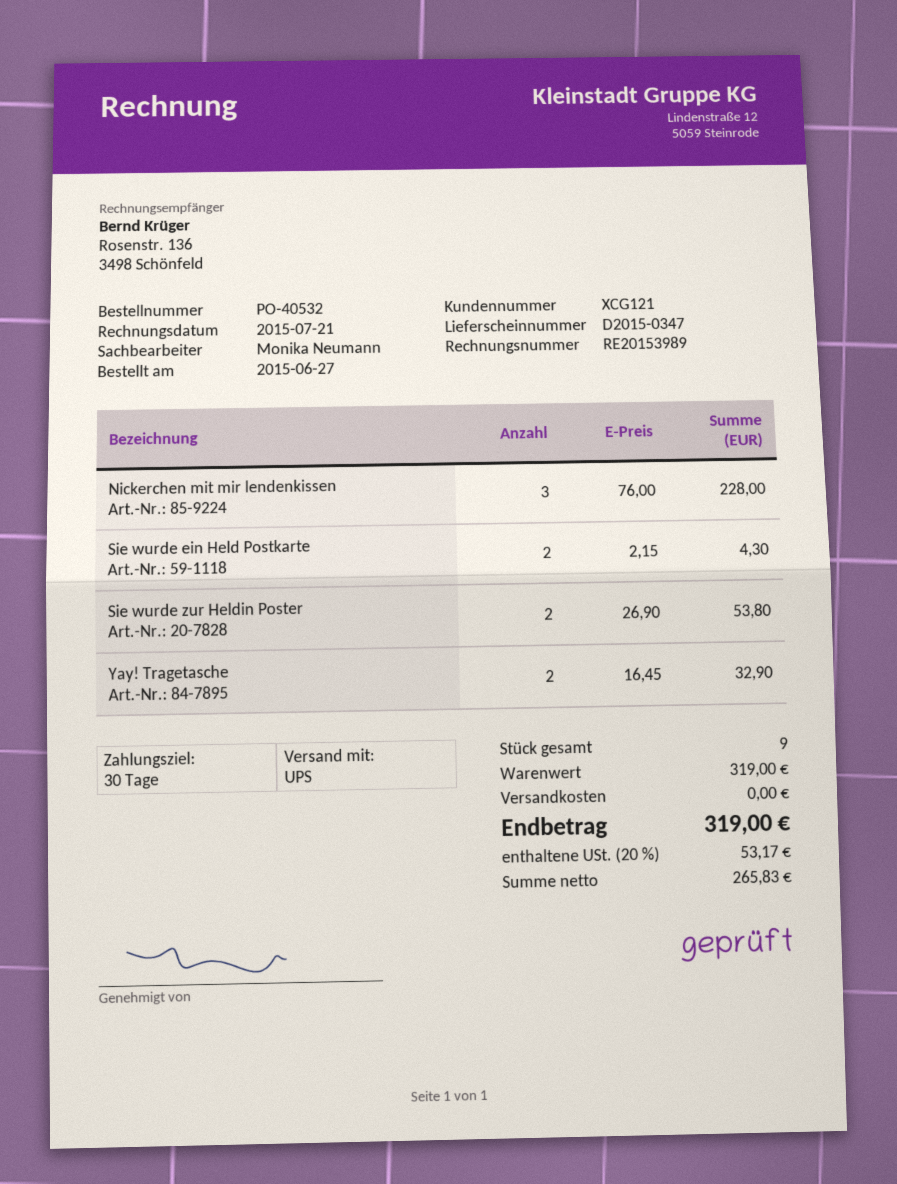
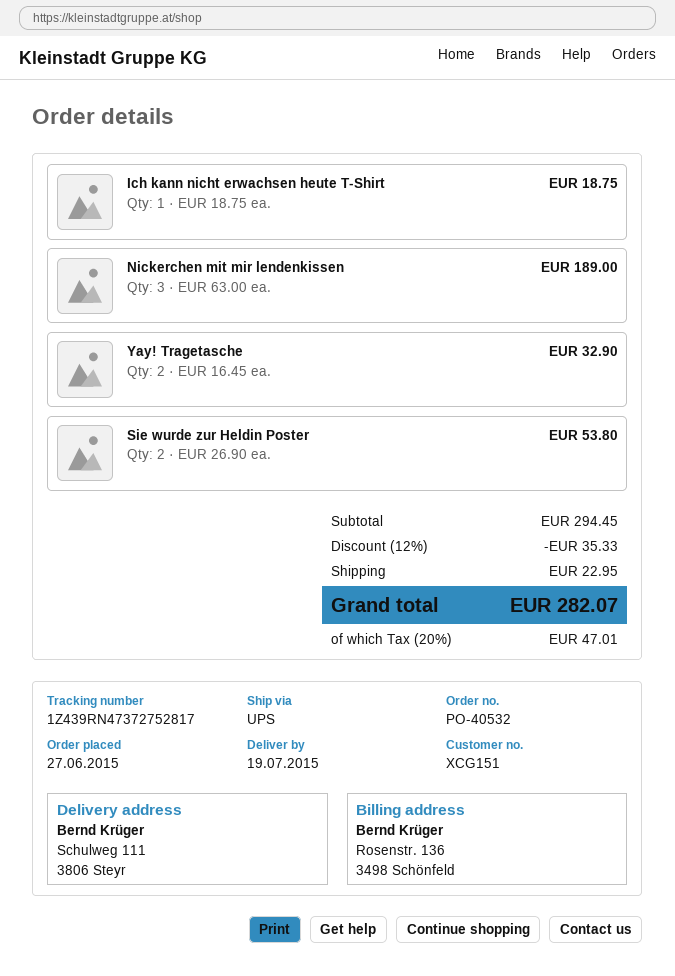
customer number: XCG121 -> XCG151
Nickerchen mit mir lendenkissen: 3 x 76.00 = 228.00 -> 3 x 63.00 = 189.00
Sie wurde ein Held Postkarte: 2 x 2.15 = 4.30 -> none
Ich kann nicht erwachsen heute T-Shirt: none -> 1 x 18.75 = 18.75
subtotal: 319.00 -> 294.45
discount: none -> 12% = 35.33
shipping: 0.00 -> 22.95
tax: 20% = 53.17 -> 20% = 47.01
total: 319.00 -> 282.07

